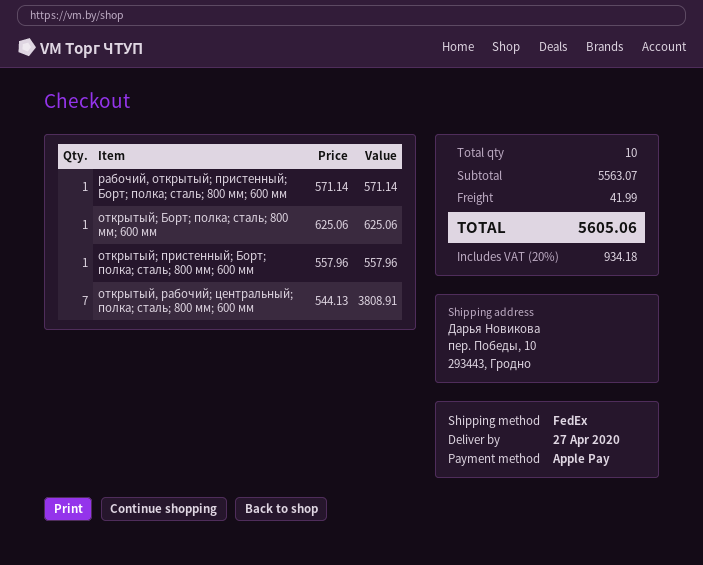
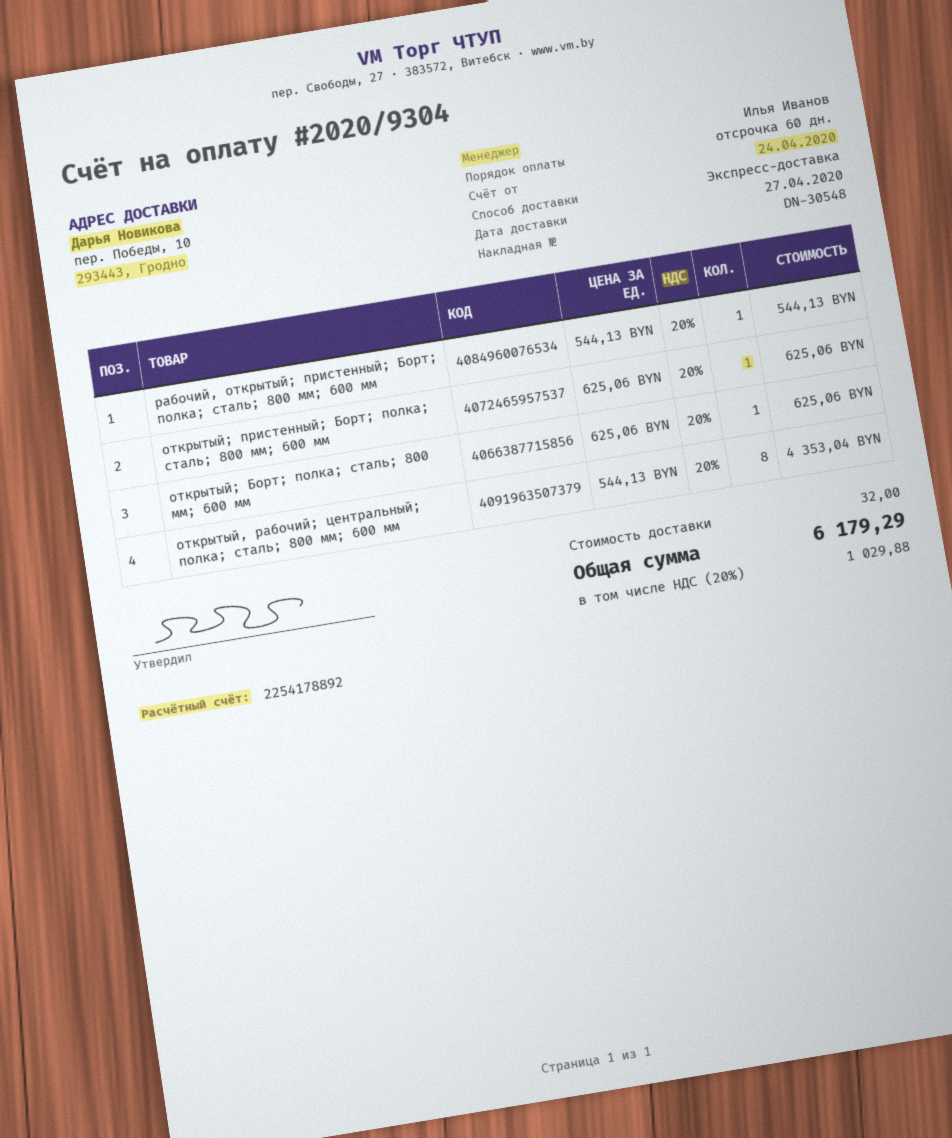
shipping method: FedEx -> express
рабочий, открытый; пристенный; Борт; полка; сталь; 800 мм; 600 мм: 1 x 571.14 = 571.14 -> 1 x 544.13 = 544.13
открытый; пристенный; Борт; полка; сталь; 800 мм; 600 мм: 1 x 557.96 = 557.96 -> 1 x 625.06 = 625.06
открытый, рабочий; центральный; полка; сталь; 800 мм; 600 мм: 7 x 544.13 = 3808.91 -> 8 x 544.13 = 4353.04
shipping: 41.99 -> 32.00
tax: 20% = 934.18 -> 20% = 1029.88
total: 5605.06 -> 6179.29

